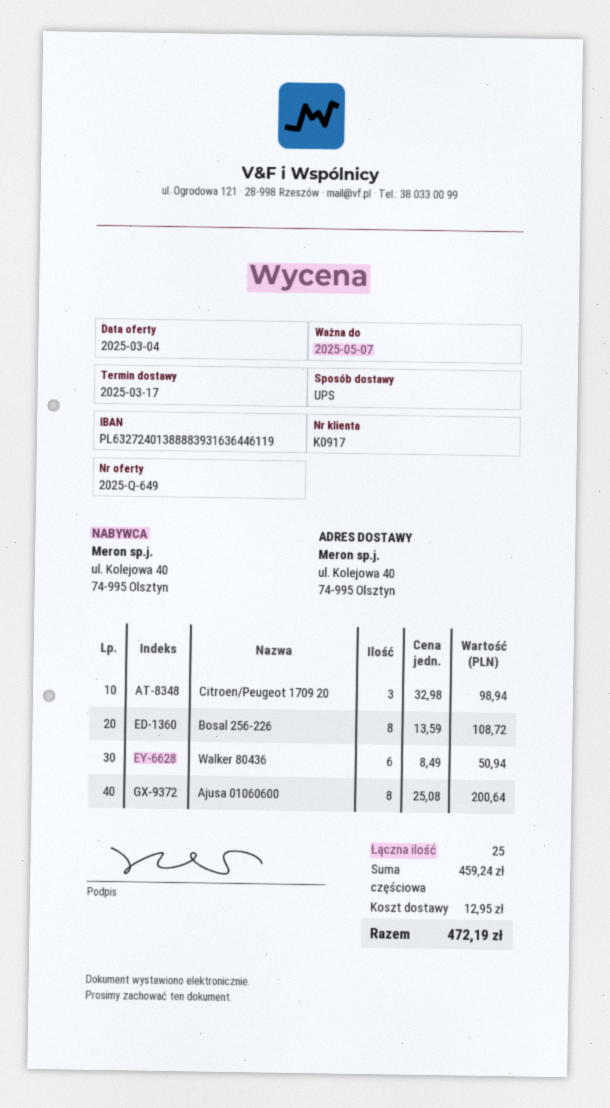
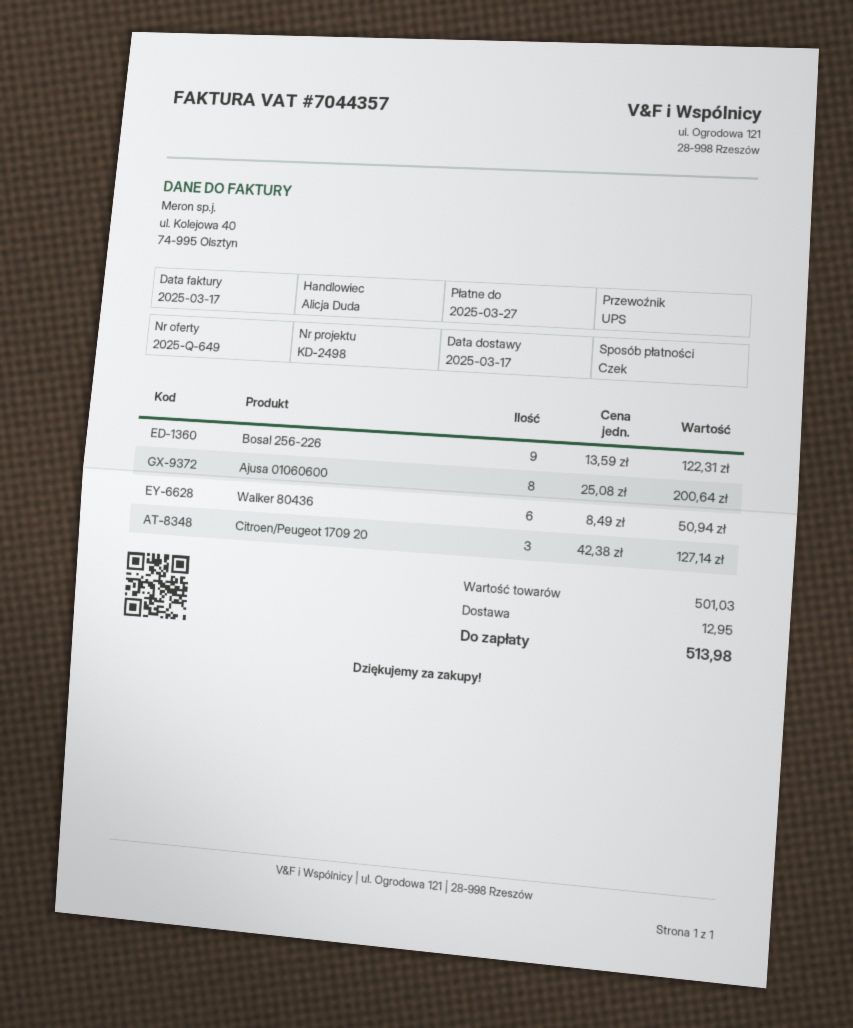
Citroen/Peugeot 1709 20: 3 x 32.98 = 98.94 -> 3 x 42.38 = 127.14
Bosal 256-226: 8 x 13.59 = 108.72 -> 9 x 13.59 = 122.31
subtotal: 459.24 -> 501.03
total: 472.19 -> 513.98

